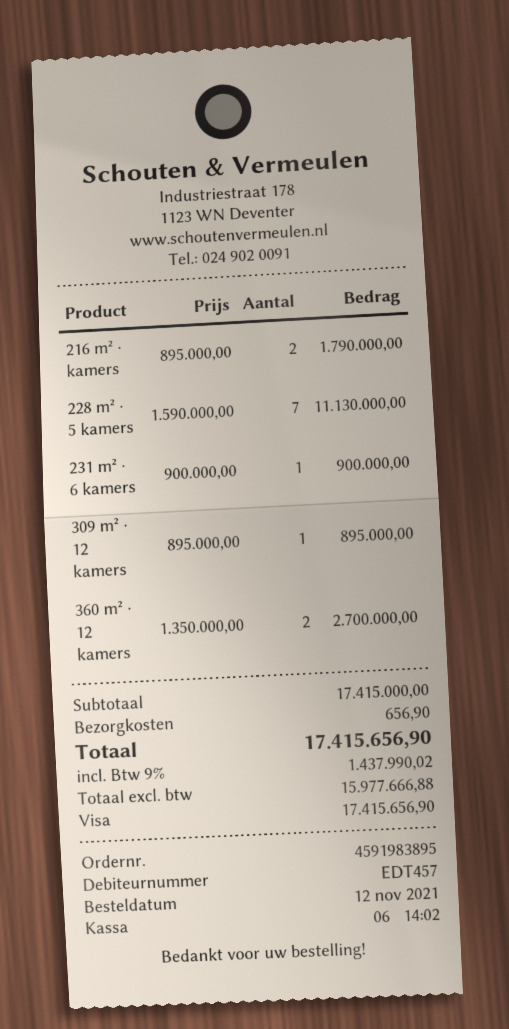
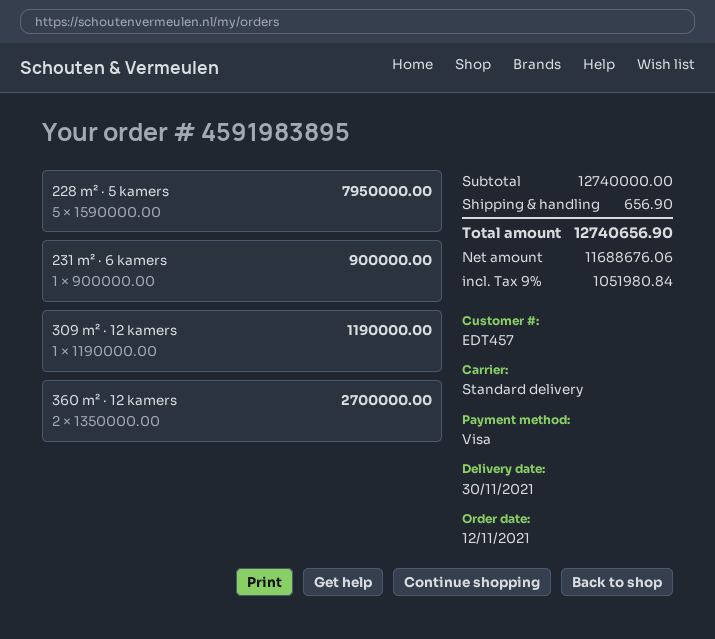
216 m² · kamers: 2 x 895000.00 = 1790000.00 -> none
228 m² · 5 kamers: 7 x 1590000.00 = 11130000.00 -> 5 x 1590000.00 = 7950000.00
309 m² · 12 kamers: 1 x 895000.00 = 895000.00 -> 1 x 1190000.00 = 1190000.00
subtotal: 17415000.00 -> 12740000.00
net: 15977666.88 -> 11688676.06
tax: 9% = 1437990.02 -> 9% = 1051980.84
total: 17415656.90 -> 12740656.90

